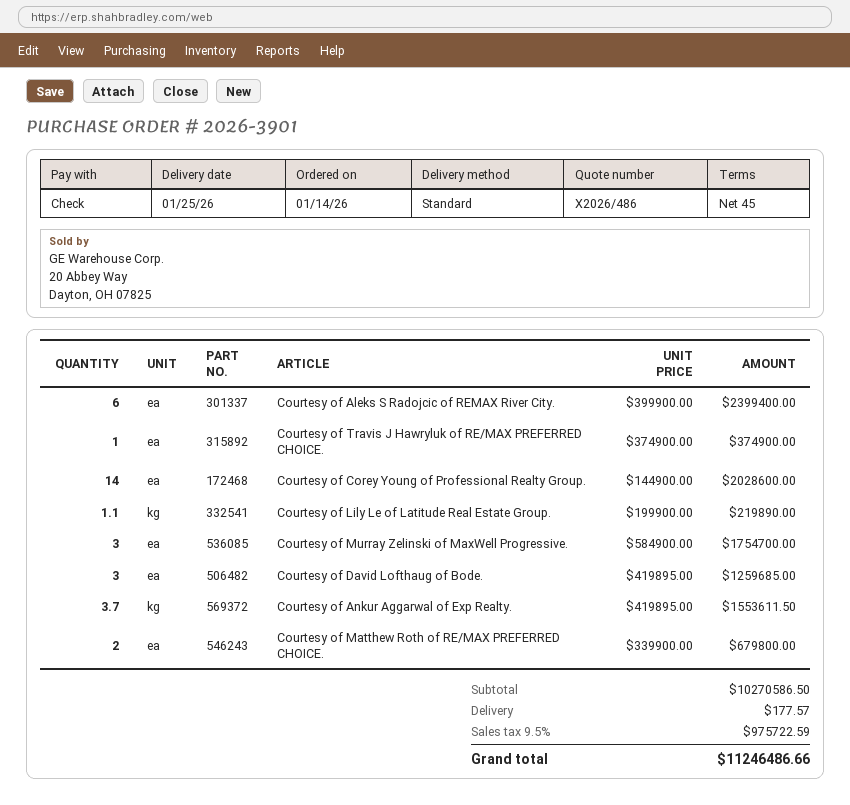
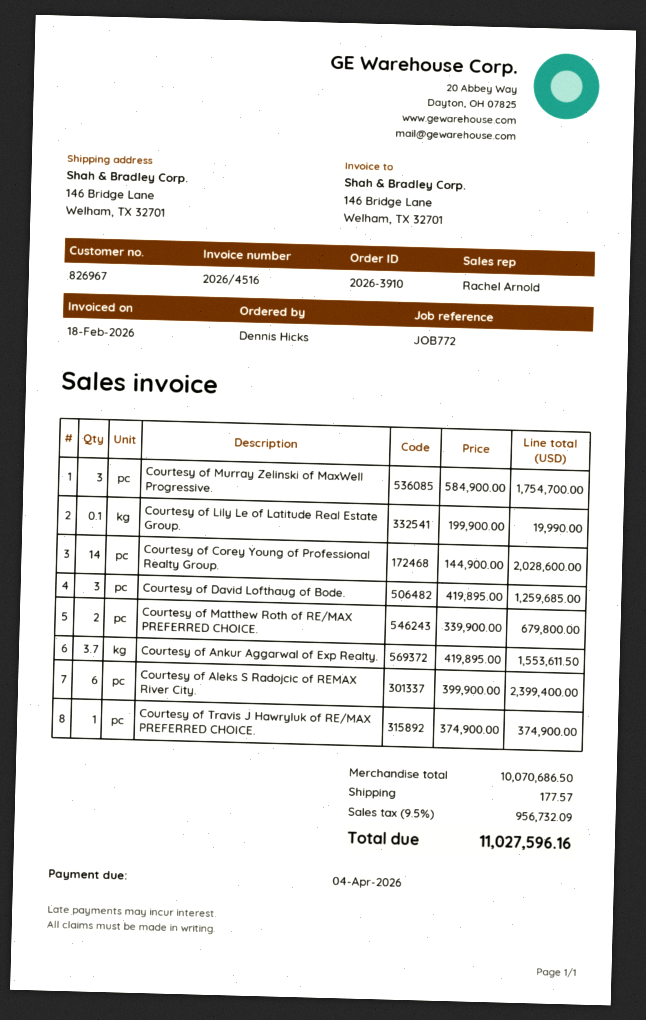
order number: 2026-3901 -> 2026-3910
Courtesy of Lily Le of Latitude Real Estate Group.: 1.1 x 199900.00 = 219890.00 -> 0.1 x 199900.00 = 19990.00
subtotal: 10270586.50 -> 10070686.50
tax: 9.5% = 975722.59 -> 9.5% = 956732.09
total: 11246486.66 -> 11027596.16

